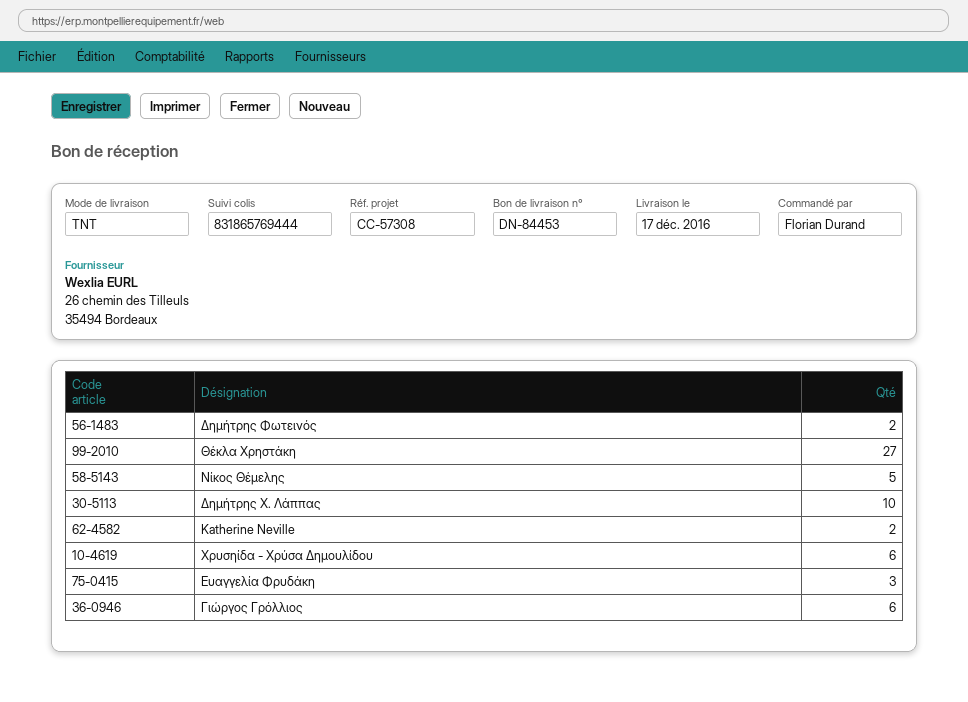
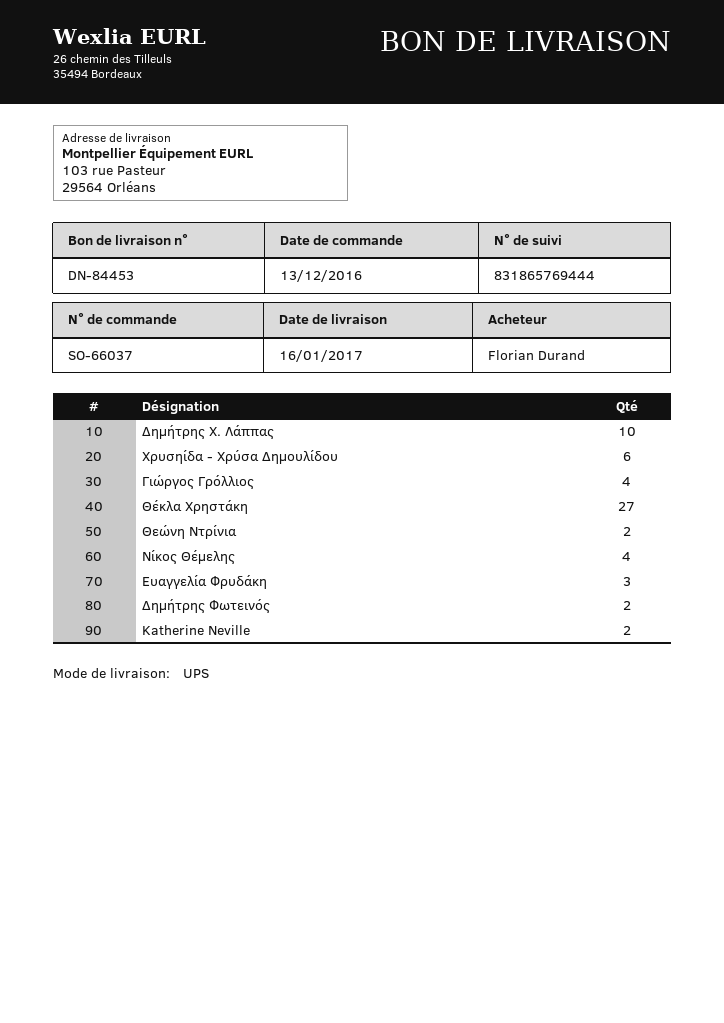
delivery date: 2016-12-17 -> 2017-01-16
shipping method: TNT -> UPS
Νίκος Θέμελης: 5 -> 4
Γιώργος Γρόλλιος: 6 -> 4
Θεώνη Ντρίνια: none -> 2

